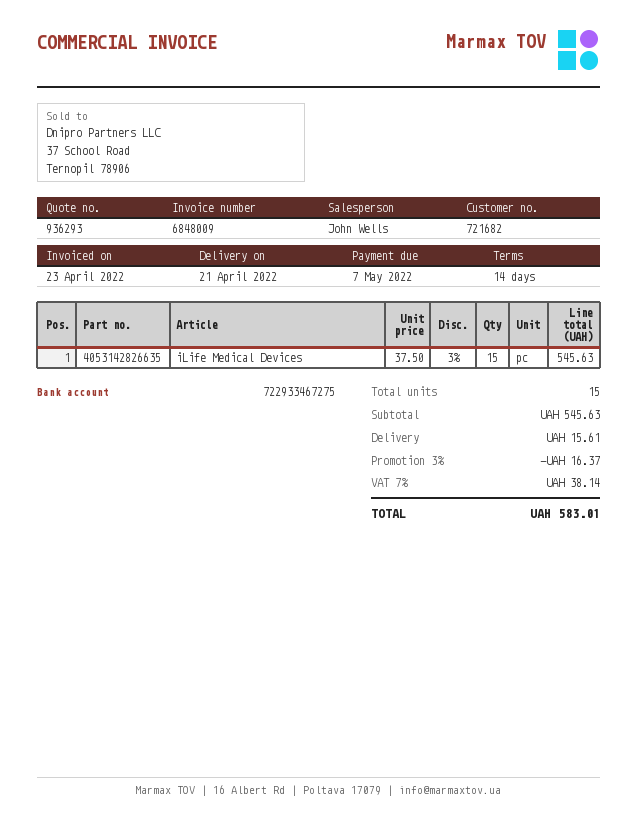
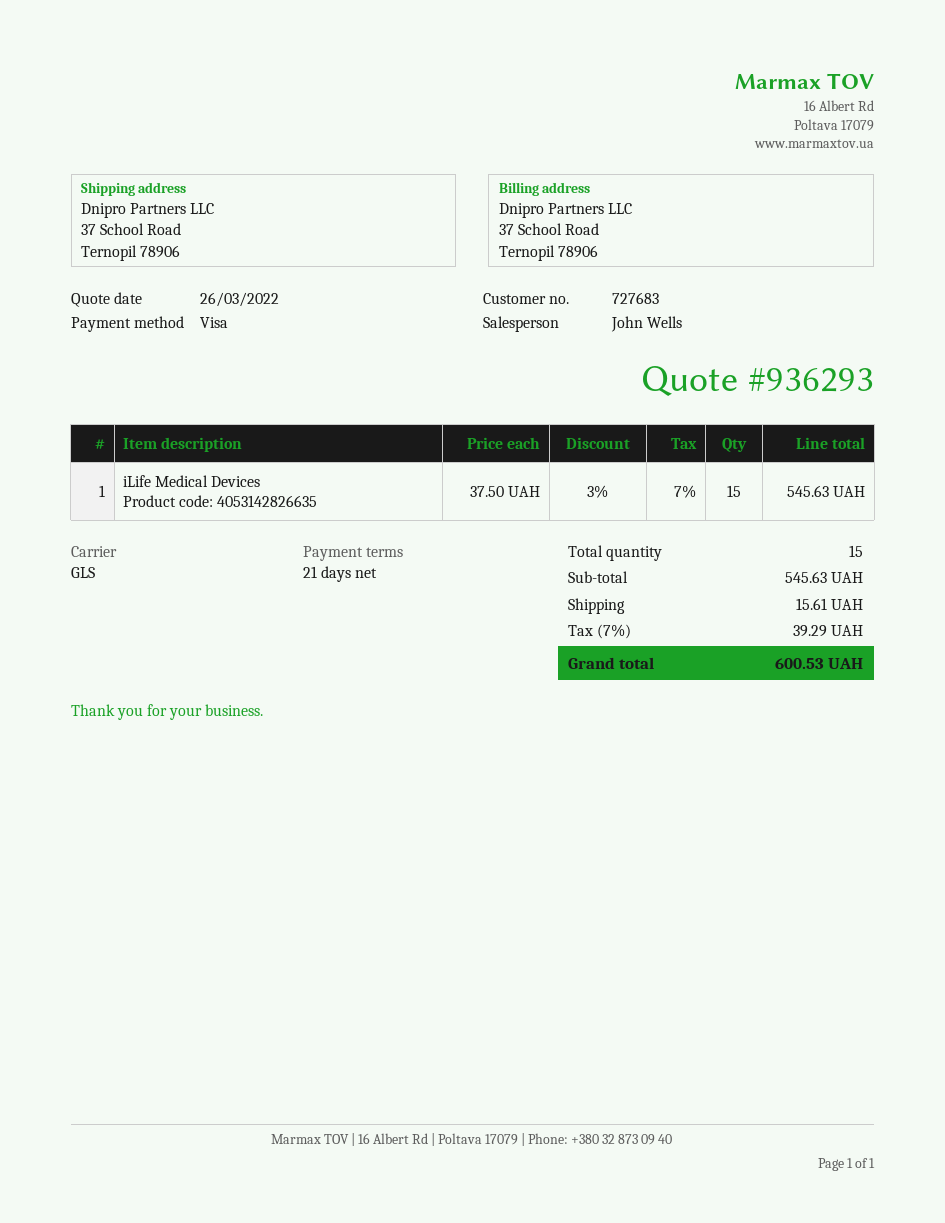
payment terms: 14 days -> 21 days
customer number: 721682 -> 727683
discount: 3% = 16.37 -> none
tax: 7% = 38.14 -> 7% = 39.29
total: 583.01 -> 600.53

